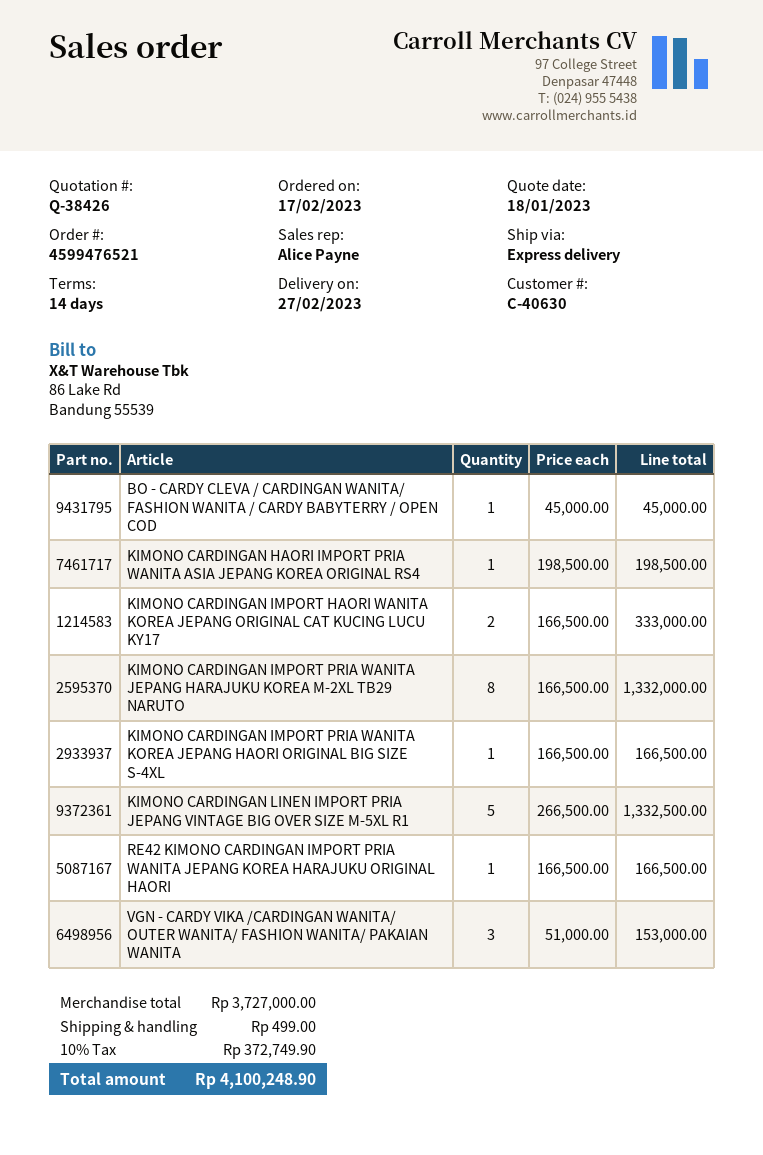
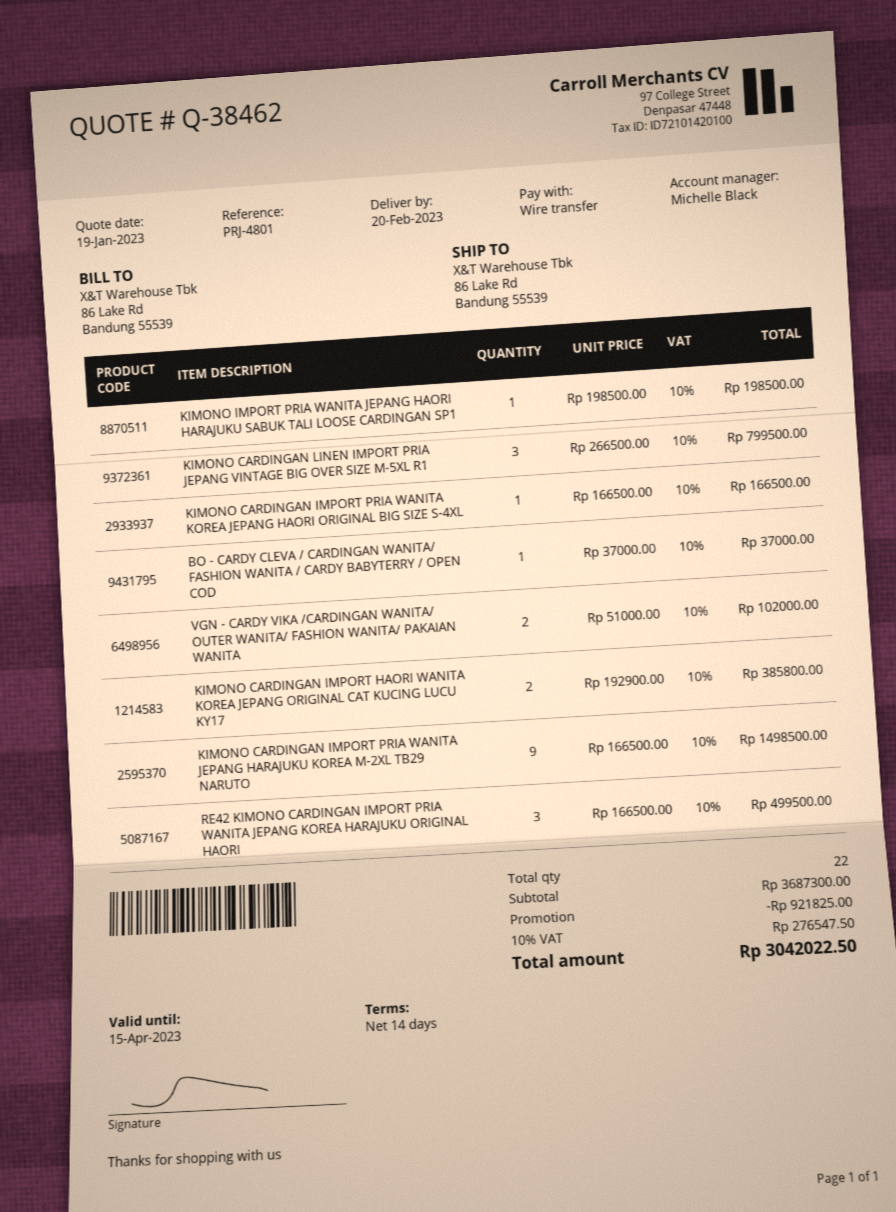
quote number: Q-38426 -> Q-38462
quote date: 2023-01-18 -> 2023-01-19
delivery date: 2023-02-27 -> 2023-02-20
sales rep: Alice Payne -> Michelle Black
BO - CARDY CLEVA / CARDINGAN WANITA/ FASHION WANITA / CARDY BABYTERRY / OPEN COD: 1 x 45000.00 = 45000.00 -> 1 x 37000.00 = 37000.00
KIMONO CARDINGAN HAORI IMPORT PRIA WANITA ASIA JEPANG KOREA ORIGINAL RS4: 1 x 198500.00 = 198500.00 -> none
KIMONO CARDINGAN IMPORT HAORI WANITA KOREA JEPANG ORIGINAL CAT KUCING LUCU KY17: 2 x 166500.00 = 333000.00 -> 2 x 192900.00 = 385800.00
KIMONO CARDINGAN IMPORT PRIA WANITA JEPANG HARAJUKU KOREA M-2XL TB29 NARUTO: 8 x 166500.00 = 1332000.00 -> 9 x 166500.00 = 1498500.00
KIMONO CARDINGAN LINEN IMPORT PRIA JEPANG VINTAGE BIG OVER SIZE M-5XL R1: 5 x 266500.00 = 1332500.00 -> 3 x 266500.00 = 799500.00
RE42 KIMONO CARDINGAN IMPORT PRIA WANITA JEPANG KOREA HARAJUKU ORIGINAL HAORI: 1 x 166500.00 = 166500.00 -> 3 x 166500.00 = 499500.00
VGN - CARDY VIKA /CARDINGAN WANITA/ OUTER WANITA/ FASHION WANITA/ PAKAIAN WANITA: 3 x 51000.00 = 153000.00 -> 2 x 51000.00 = 102000.00
KIMONO IMPORT PRIA WANITA JEPANG HAORI HARAJUKU SABUK TALI LOOSE CARDINGAN SP1: none -> 1 x 198500.00 = 198500.00
subtotal: 3727000.00 -> 3687300.00
discount: none -> 921825.00
shipping: 499.00 -> none
tax: 10% = 372749.90 -> 10% = 276547.50
total: 4100248.90 -> 3042022.50

